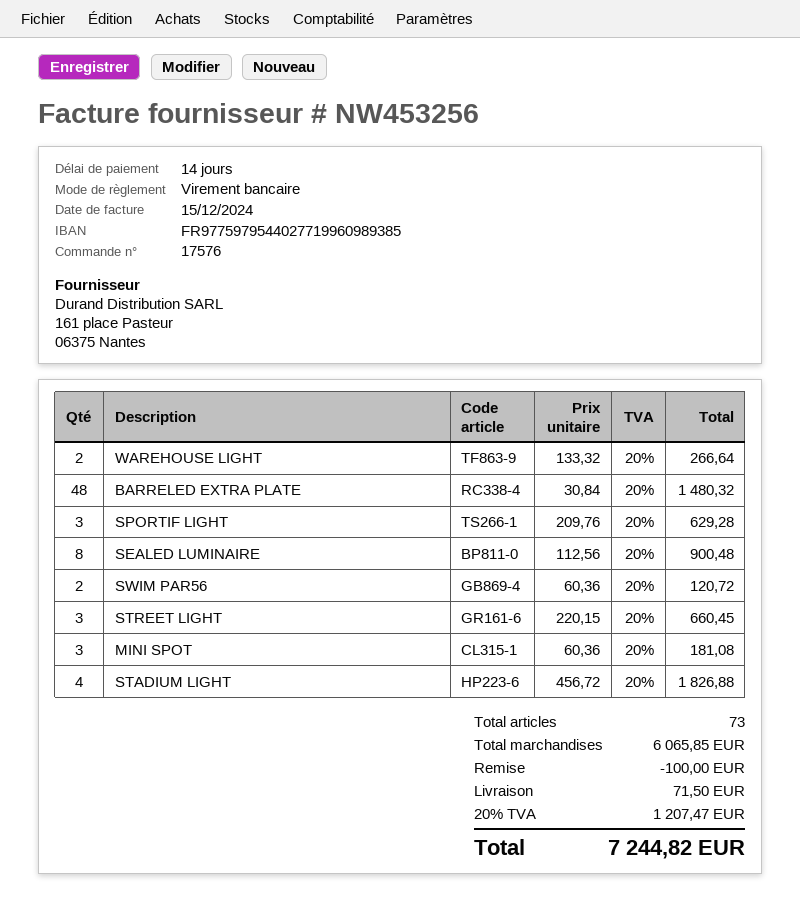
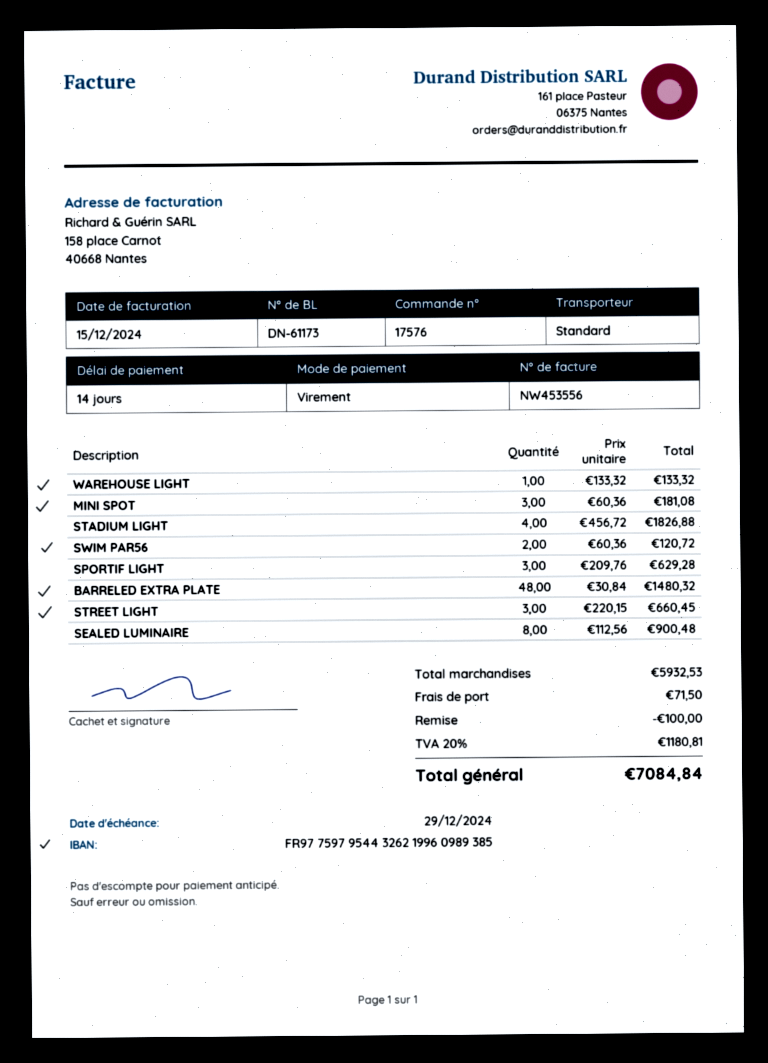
invoice number: NW453256 -> NW453556
bank account: FR9775979544027719960989385 -> FR9775979544326219960989385
WAREHOUSE LIGHT: 2 x 133.32 = 266.64 -> 1 x 133.32 = 133.32
subtotal: 6065.85 -> 5932.53
tax: 20% = 1207.47 -> 20% = 1180.81
total: 7244.82 -> 7084.84

